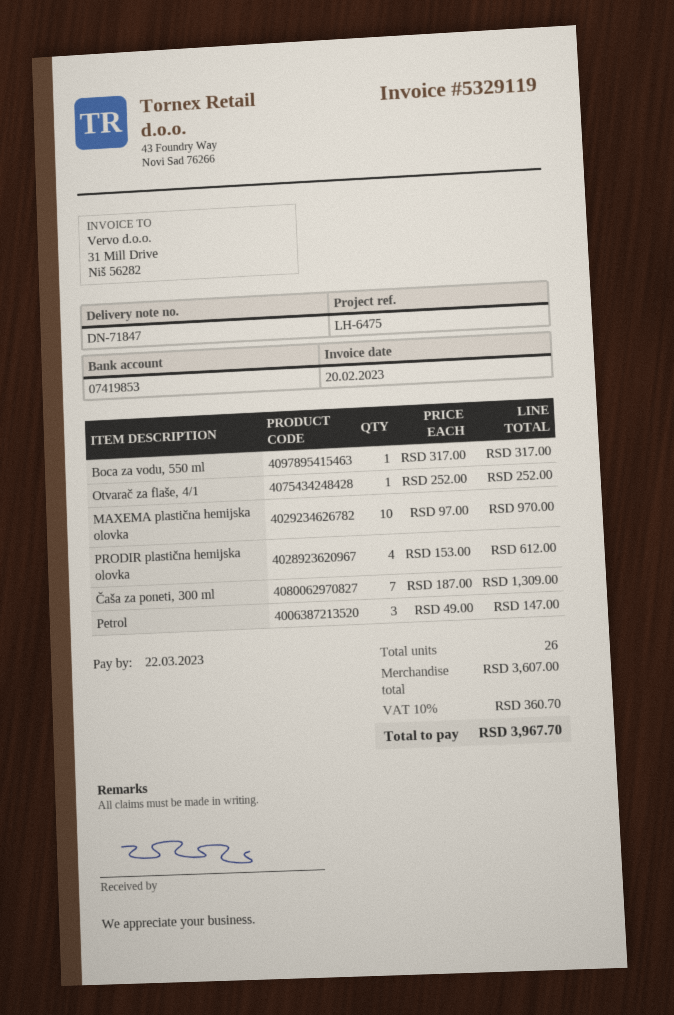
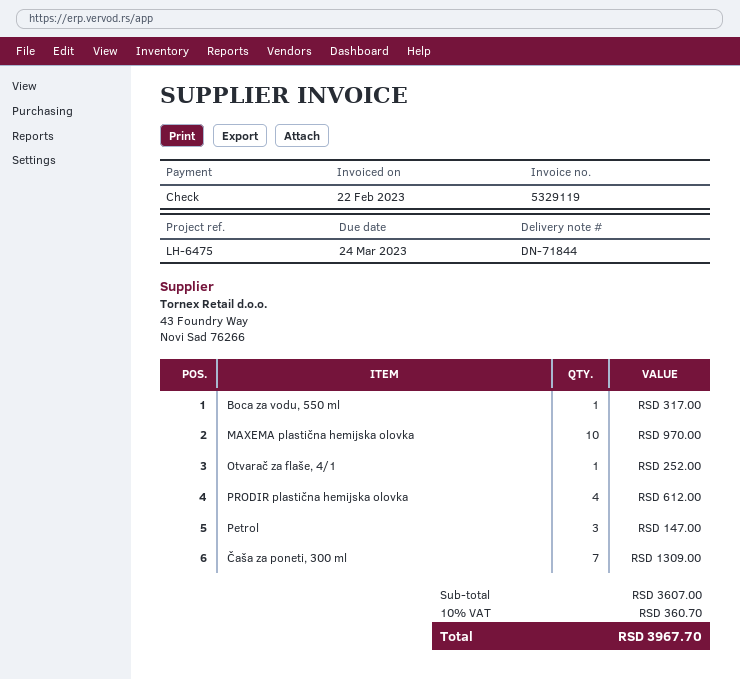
delivery note number: DN-71847 -> DN-71844
invoice date: 2023-02-20 -> 2023-02-22
due date: 2023-03-22 -> 2023-03-24

